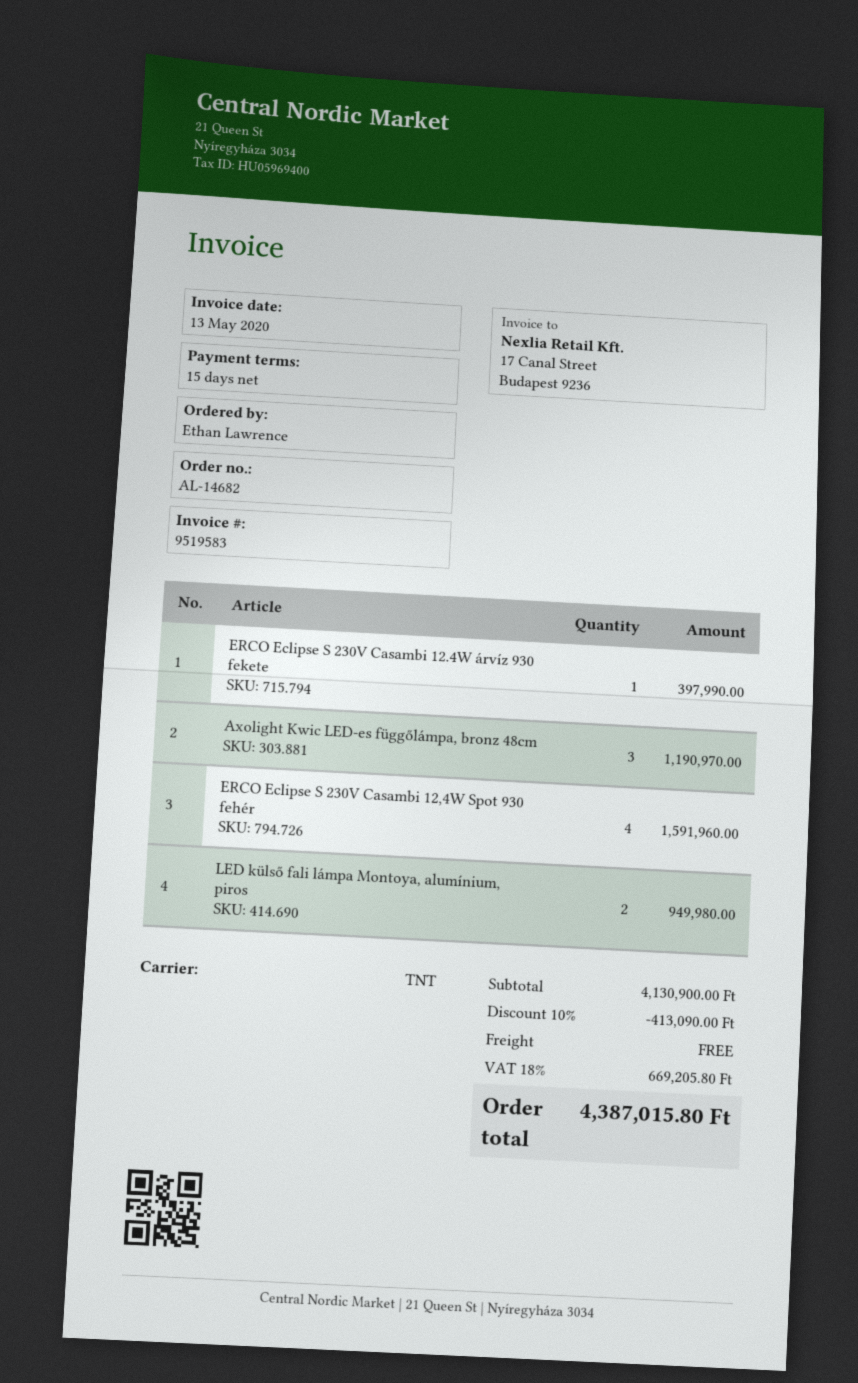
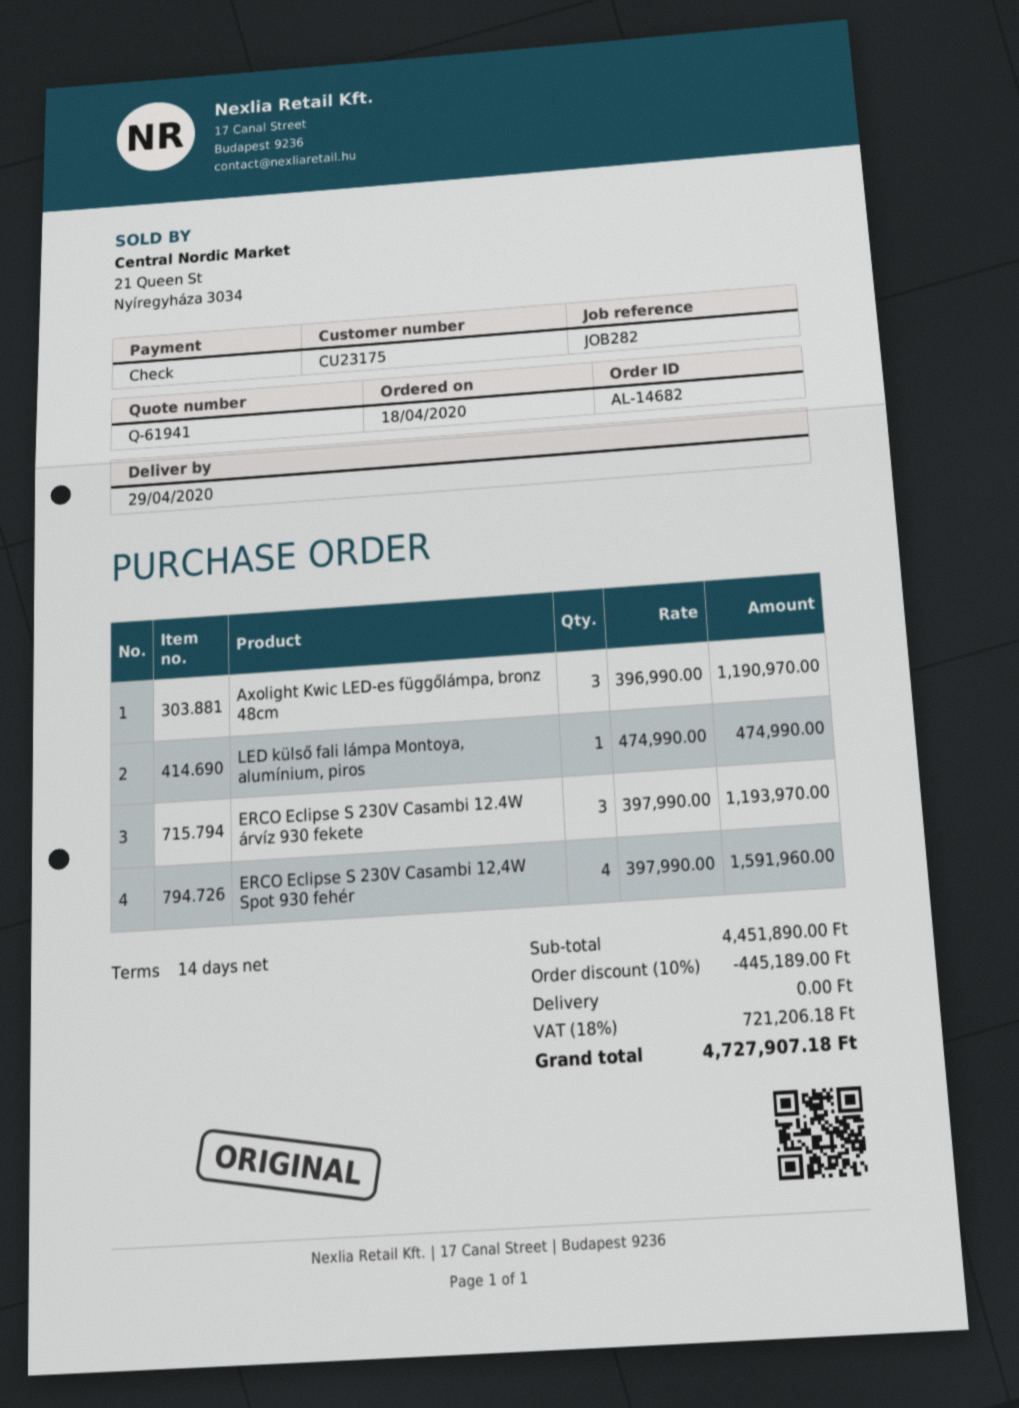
payment terms: 15 days -> 14 days
ERCO Eclipse S 230V Casambi 12.4W árvíz 930 fekete: 1 for 397990.00 -> 3 for 1193970.00
LED külső fali lámpa Montoya, alumínium, piros: 2 for 949980.00 -> 1 for 474990.00
subtotal: 4130900.00 -> 4451890.00
discount: 10% = 413090.00 -> 10% = 445189.00
tax: 18% = 669205.80 -> 18% = 721206.18
total: 4387015.80 -> 4727907.18

